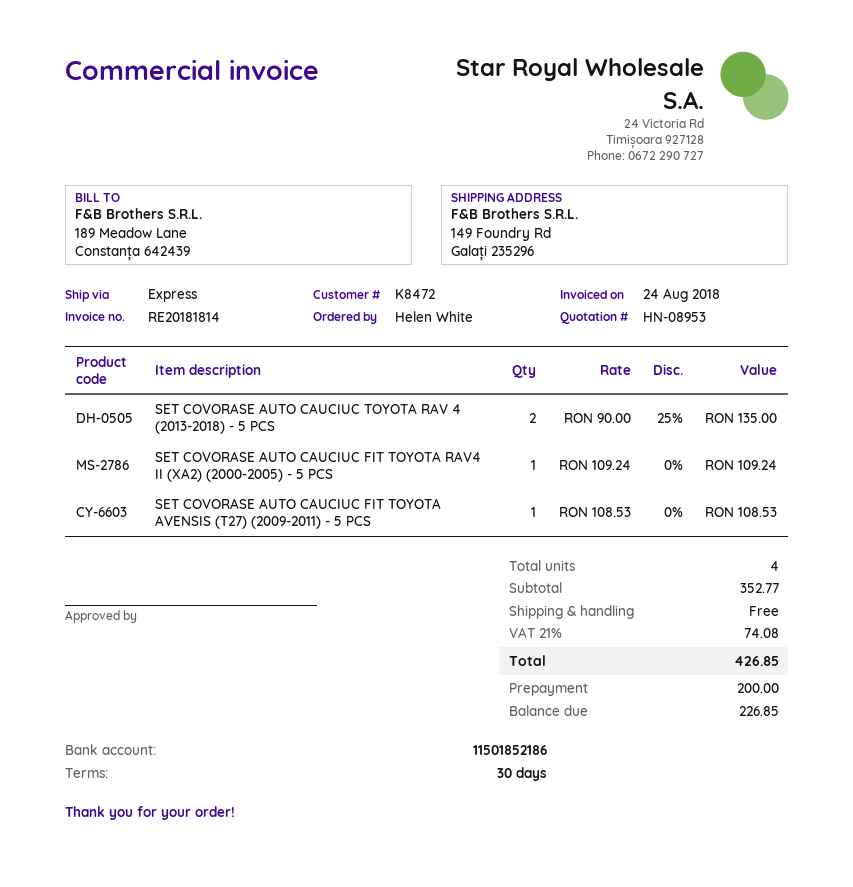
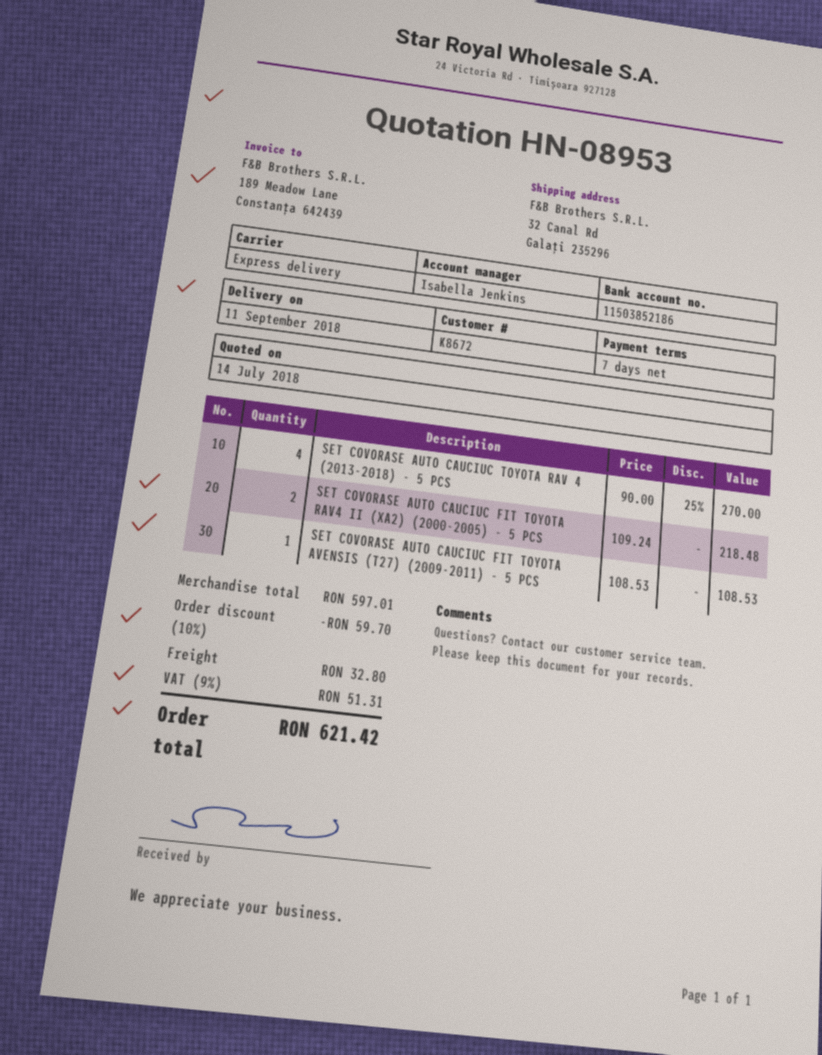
payment terms: 30 days -> 7 days
customer number: K8472 -> K8672
bank account: 11501852186 -> 11503852186
ship to: 149 Foundry Rd, Galați 235296 -> 32 Canal Rd, Galați 235296
SET COVORASE AUTO CAUCIUC TOYOTA RAV 4 (2013-2018) - 5 PCS: 2 x 90.00 - 25% = 135.00 -> 4 x 90.00 - 25% = 270.00
SET COVORASE AUTO CAUCIUC FIT TOYOTA RAV4 II (XA2) (2000-2005) - 5 PCS: 1 x 109.24 = 109.24 -> 2 x 109.24 = 218.48
subtotal: 352.77 -> 597.01
discount: none -> 10% = 59.70
shipping: 0.00 -> 32.80
tax: 21% = 74.08 -> 9% = 51.31
total: 426.85 -> 621.42

